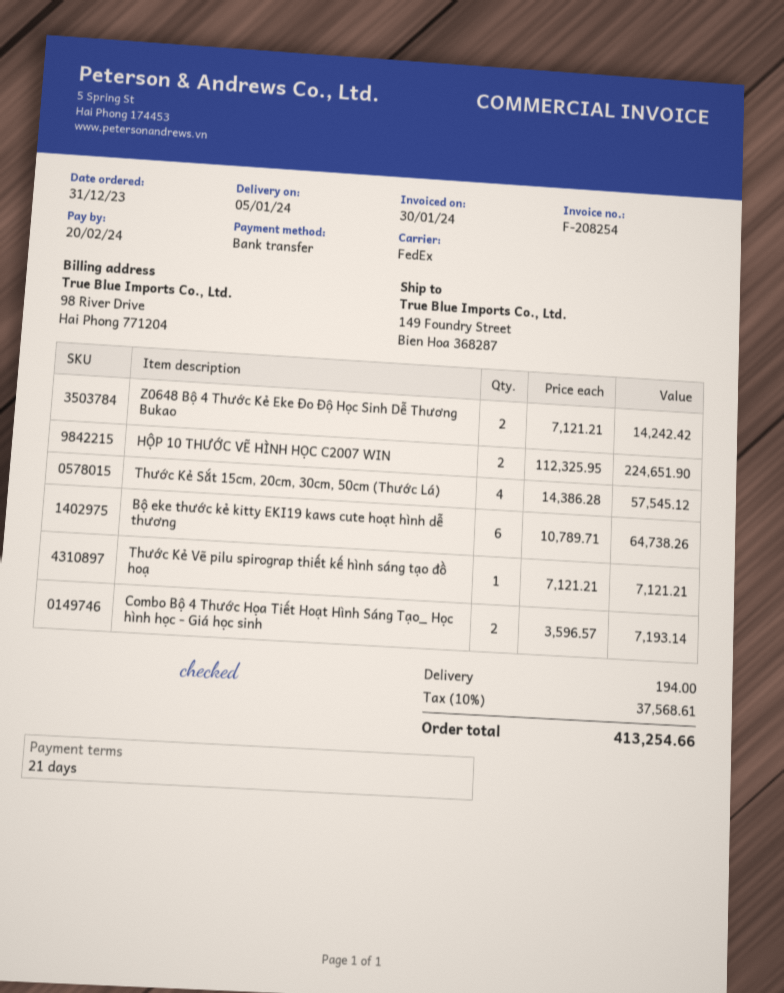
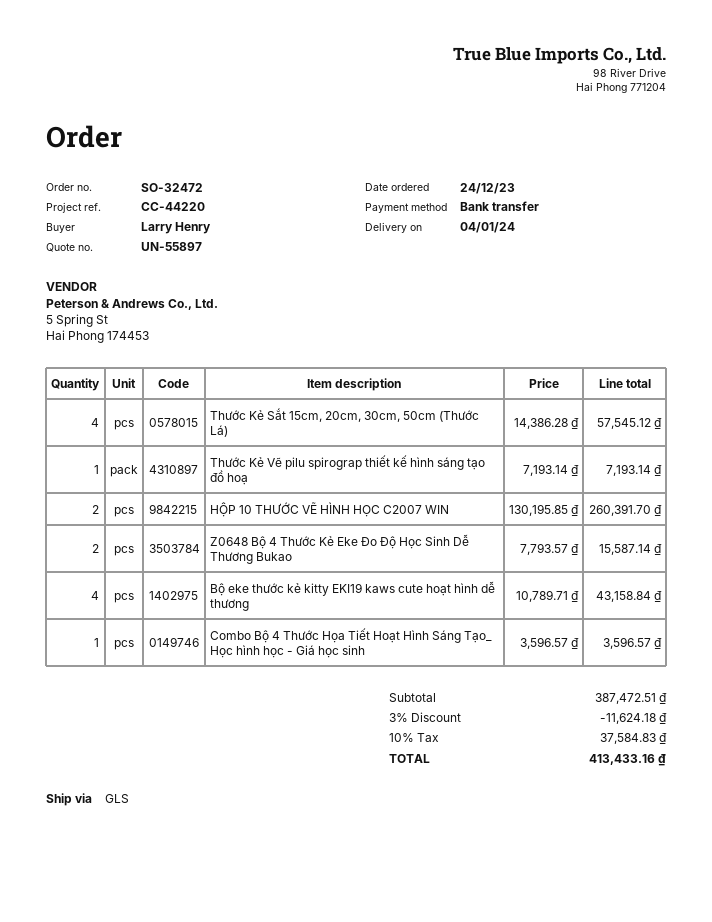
order date: 2023-12-31 -> 2023-12-24
delivery date: 2024-01-05 -> 2024-01-04
shipping method: FedEx -> GLS
Z0648 Bộ 4 Thước Kẻ Eke Đo Độ Học Sinh Dễ Thương Bukao: 2 x 7121.21 = 14242.42 -> 2 x 7793.57 = 15587.14
HỘP 10 THƯỚC VẼ HÌNH HỌC C2007 WIN: 2 x 112325.95 = 224651.90 -> 2 x 130195.85 = 260391.70
Bộ eke thước kẻ kitty EKI19 kaws cute hoạt hình dễ thương: 6 x 10789.71 = 64738.26 -> 4 x 10789.71 = 43158.84
Thước Kẻ Vẽ pilu spirograp thiết kế hình sáng tạo đồ hoạ: 1 x 7121.21 = 7121.21 -> 1 x 7193.14 = 7193.14
Combo Bộ 4 Thước Họa Tiết Hoạt Hình Sáng Tạo_ Học hình học - Giá học sinh: 2 x 3596.57 = 7193.14 -> 1 x 3596.57 = 3596.57
discount: none -> 3% = 11624.18
shipping: 194.00 -> none
tax: 10% = 37568.61 -> 10% = 37584.83
total: 413254.66 -> 413433.16

